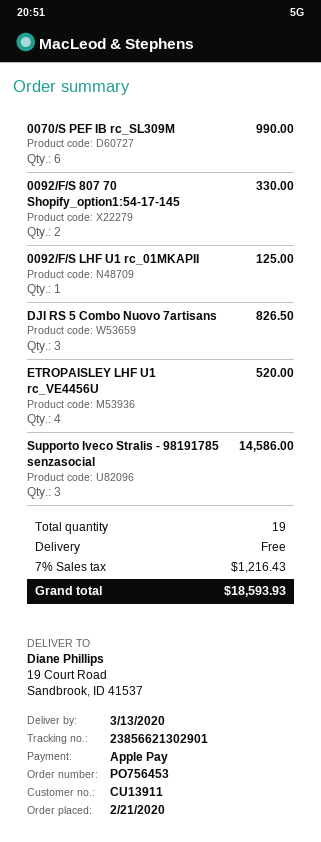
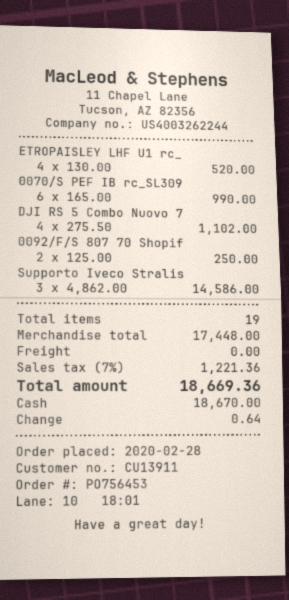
order date: 2020-02-21 -> 2020-02-28
payment method: Apple Pay -> cash
0092/F/S 807 70 Shopify_option1:54-17-145: 2 for 330.00 -> 2 for 250.00
0092/F/S LHF U1 rc_01MKAPII: 1 for 125.00 -> none
DJI RS 5 Combo Nuovo 7artisans: 3 for 826.50 -> 4 for 1102.00
tax: 7% = 1216.43 -> 7% = 1221.36
total: 18593.93 -> 18669.36

